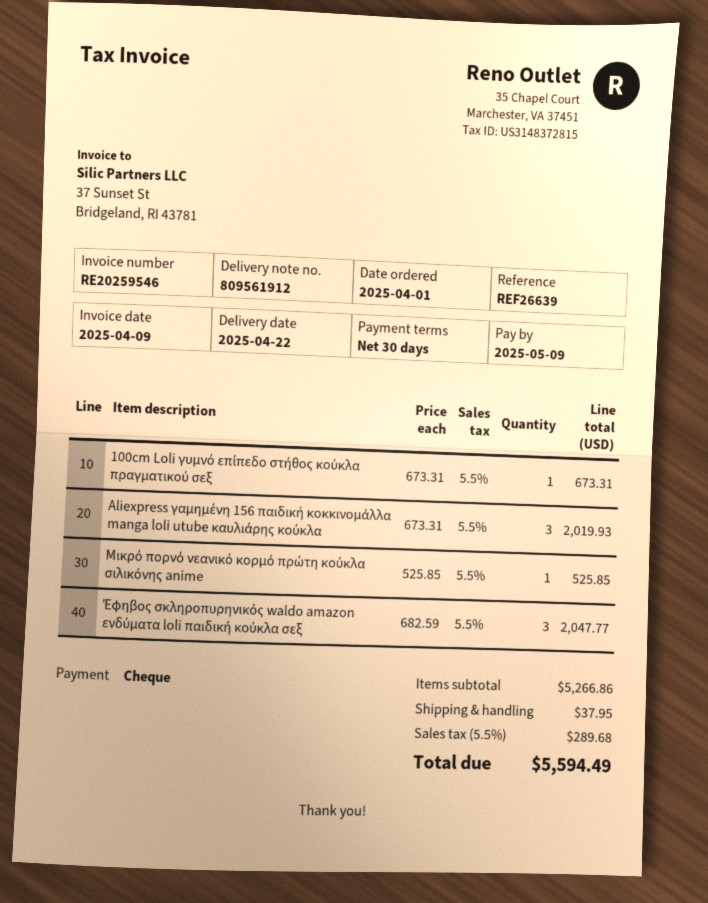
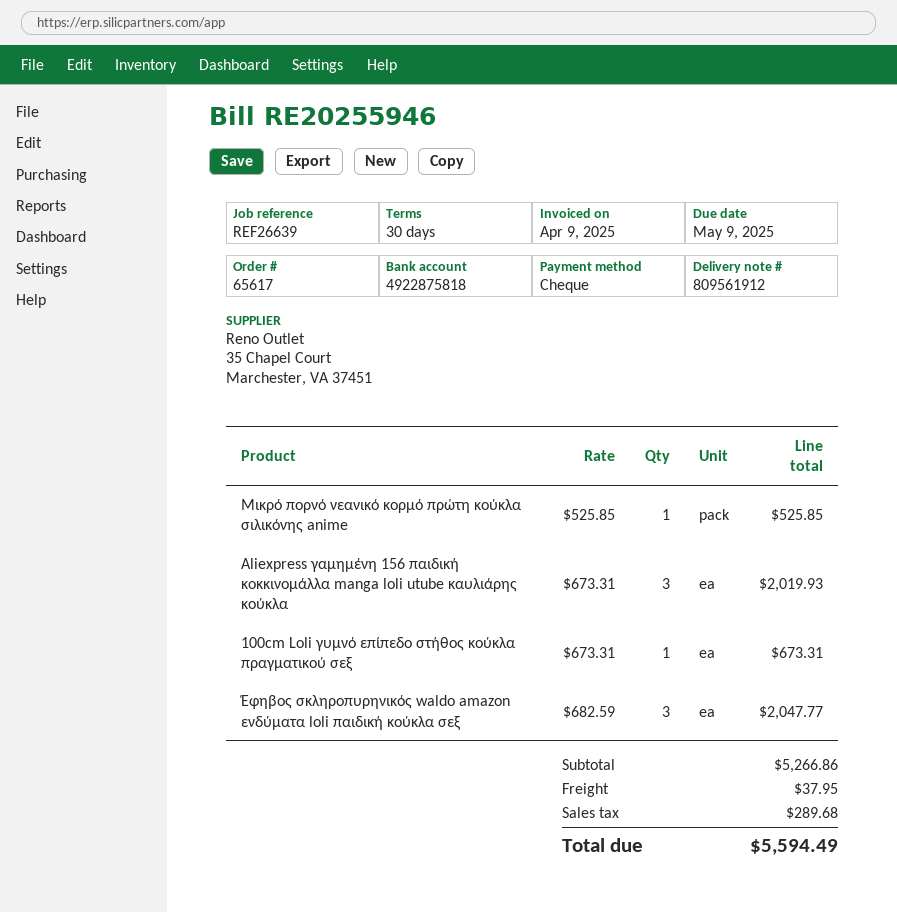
invoice number: RE20259546 -> RE20255946

